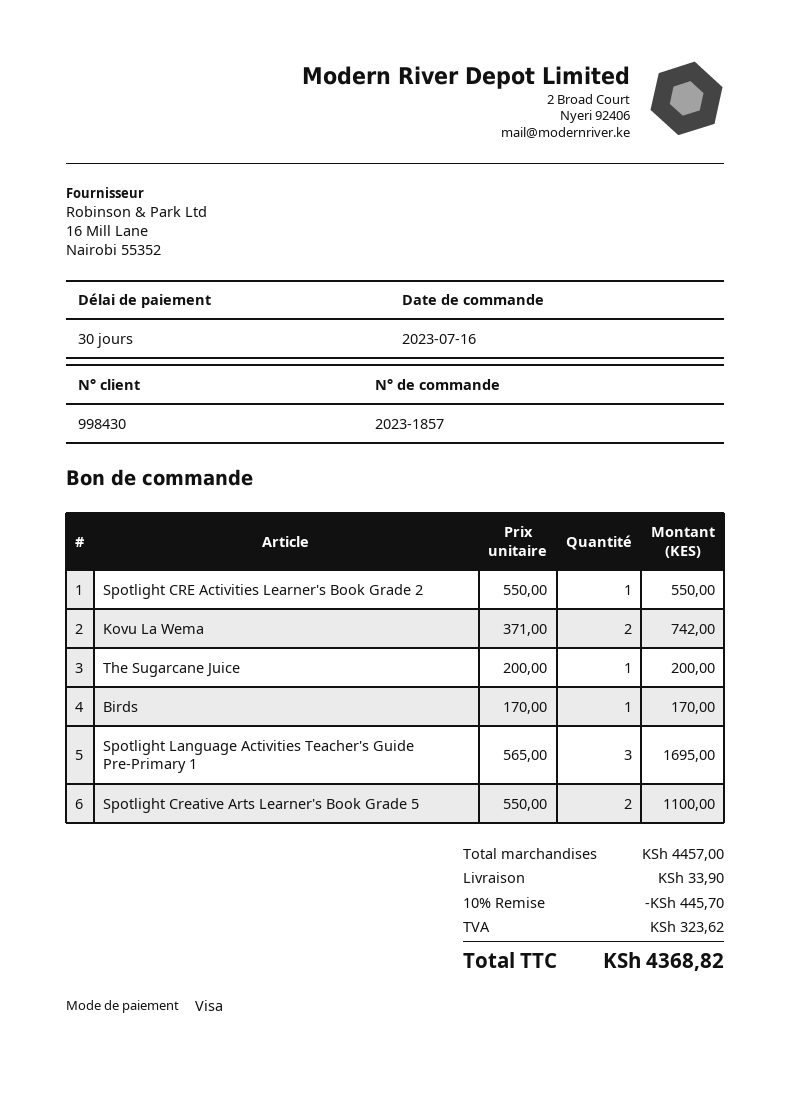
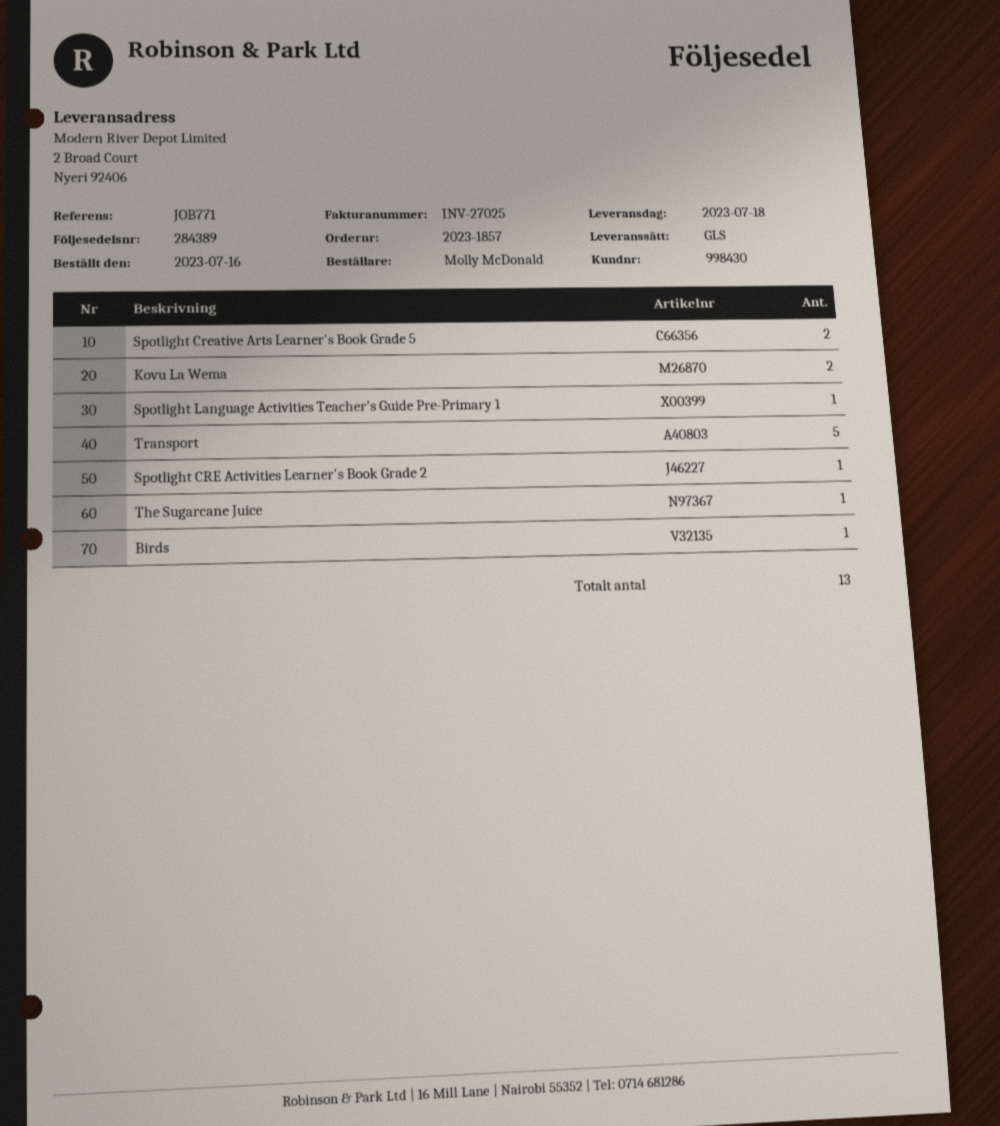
Spotlight Language Activities Teacher's Guide Pre-Primary 1: 3 -> 1
Transport: none -> 5

